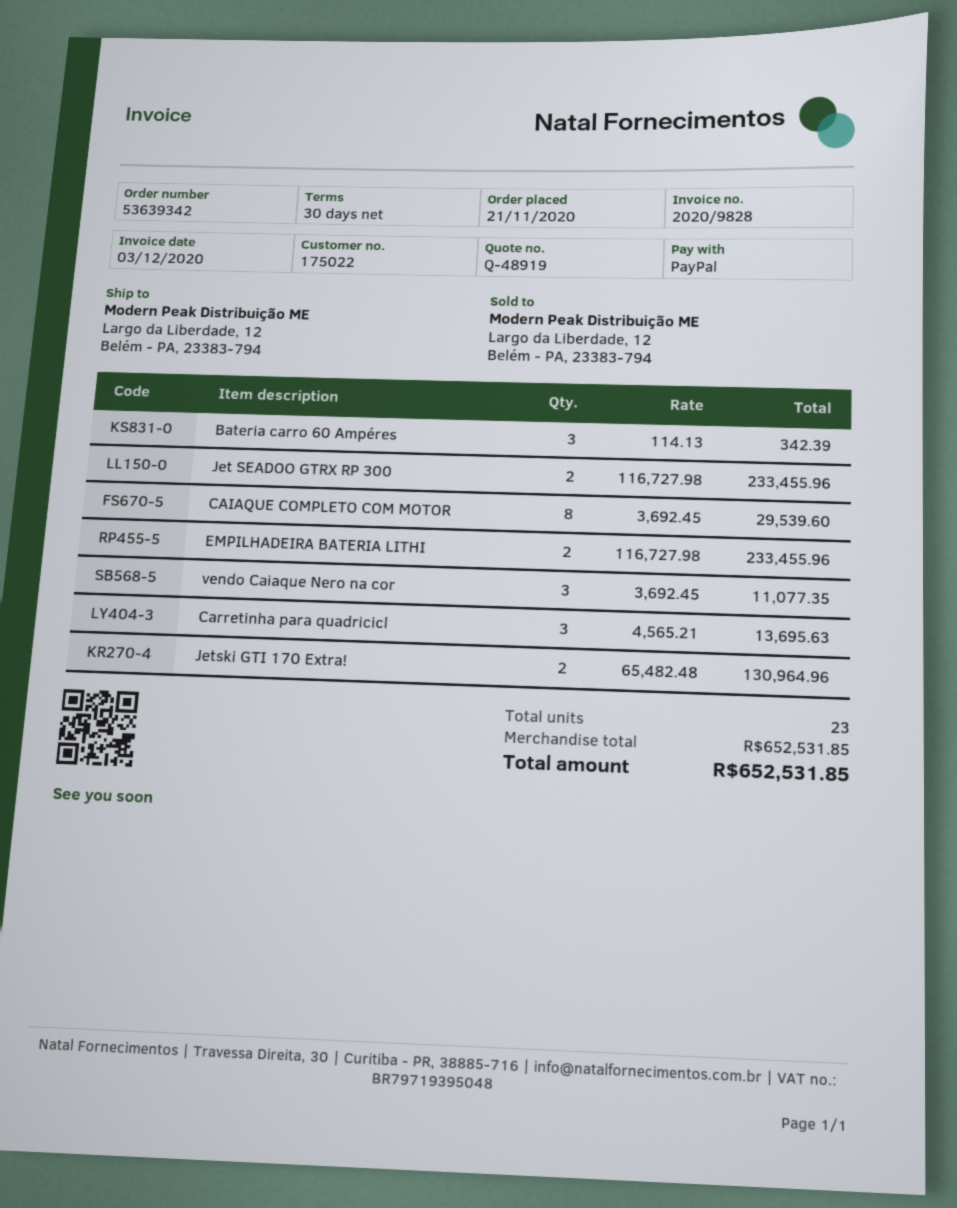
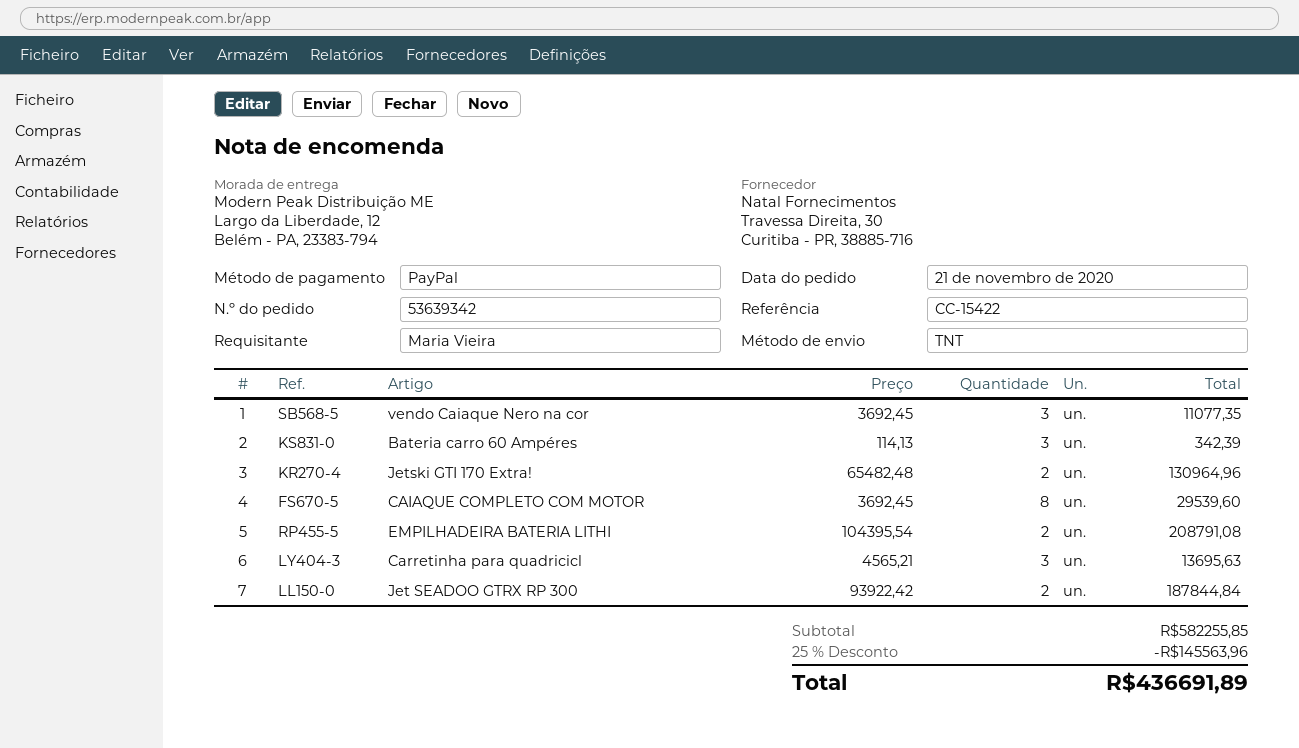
Jet SEADOO GTRX RP 300: 2 x 116727.98 = 233455.96 -> 2 x 93922.42 = 187844.84
EMPILHADEIRA BATERIA LITHI: 2 x 116727.98 = 233455.96 -> 2 x 104395.54 = 208791.08
subtotal: 652531.85 -> 582255.85
discount: none -> 25% = 145563.96
total: 652531.85 -> 436691.89

